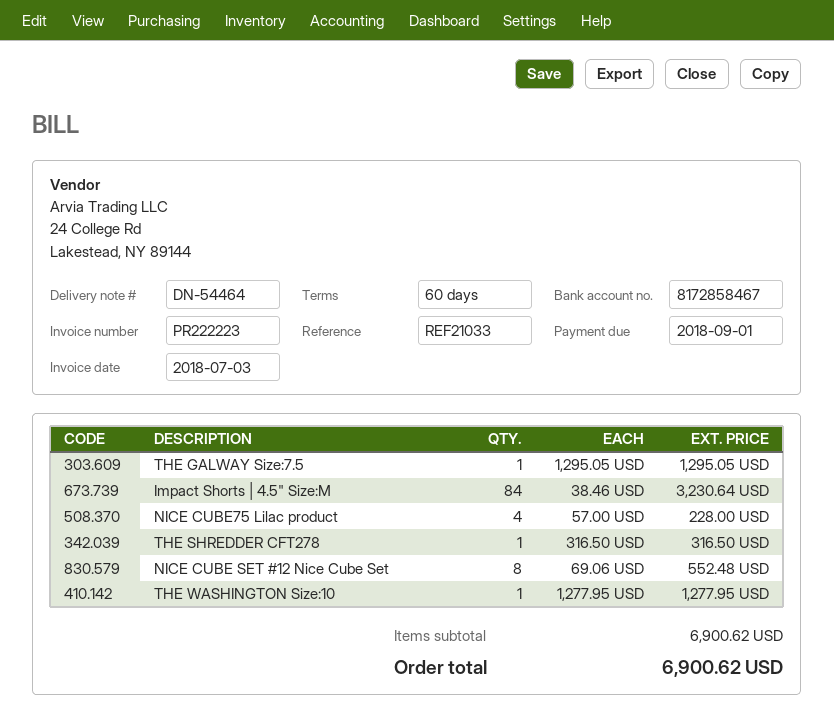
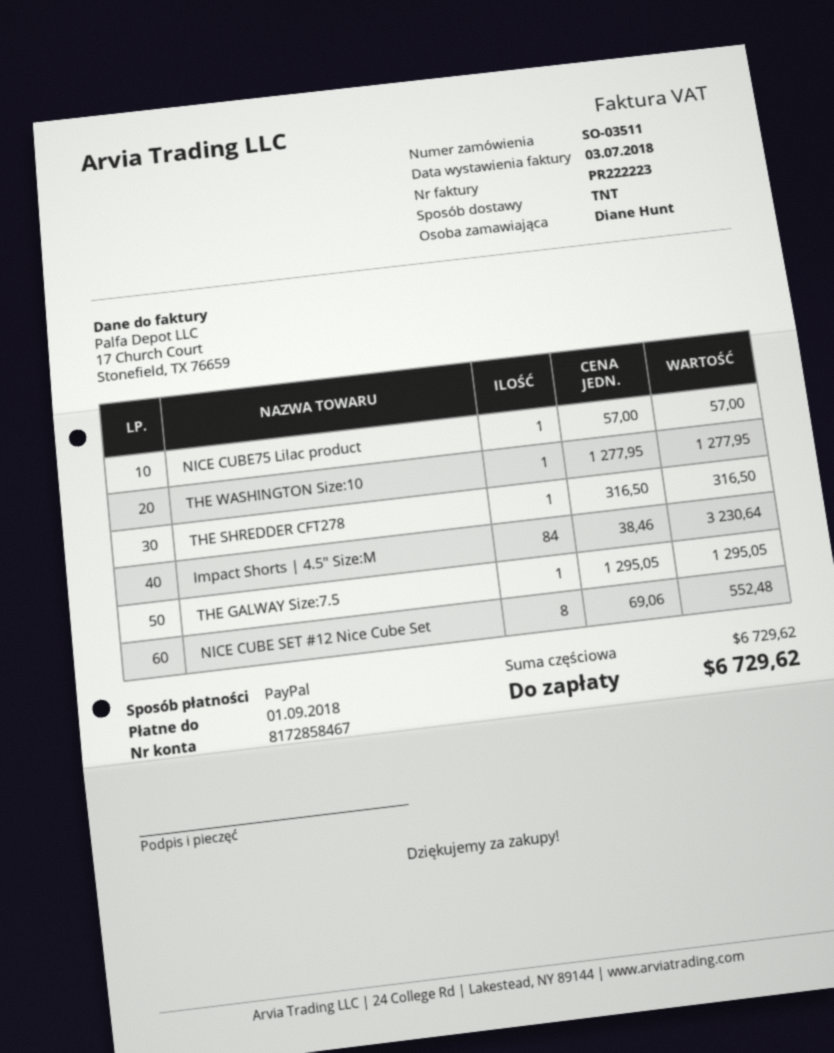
NICE CUBE75 Lilac product: 4 x 57.00 = 228.00 -> 1 x 57.00 = 57.00
subtotal: 6900.62 -> 6729.62
total: 6900.62 -> 6729.62

